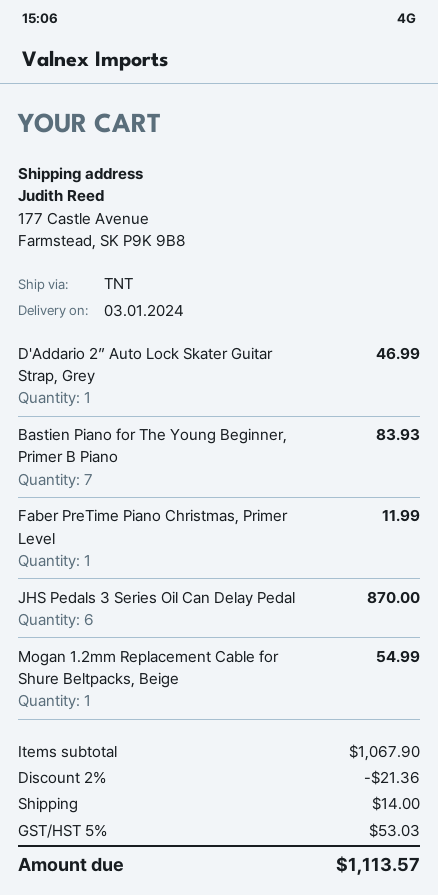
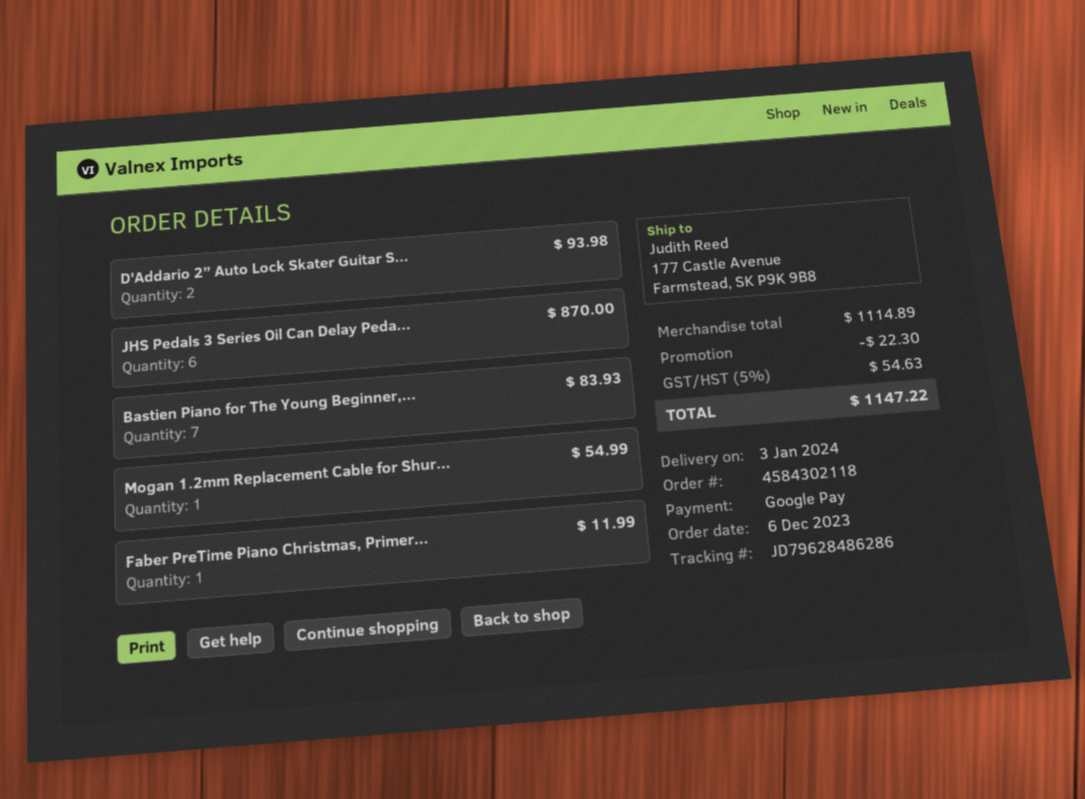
D'Addario 2” Auto Lock Skater Guitar Strap, Grey: 1 for 46.99 -> 2 for 93.98
subtotal: 1067.90 -> 1114.89
discount: 21.36 -> 22.30
shipping: 14.00 -> none
tax: 5% = 53.03 -> 5% = 54.63
total: 1113.57 -> 1147.22

